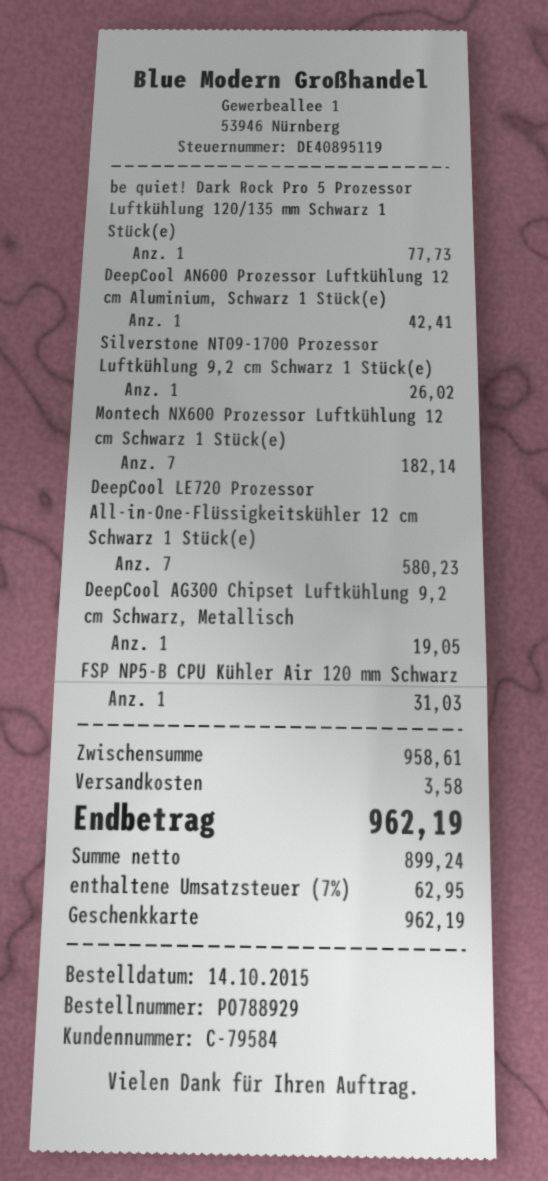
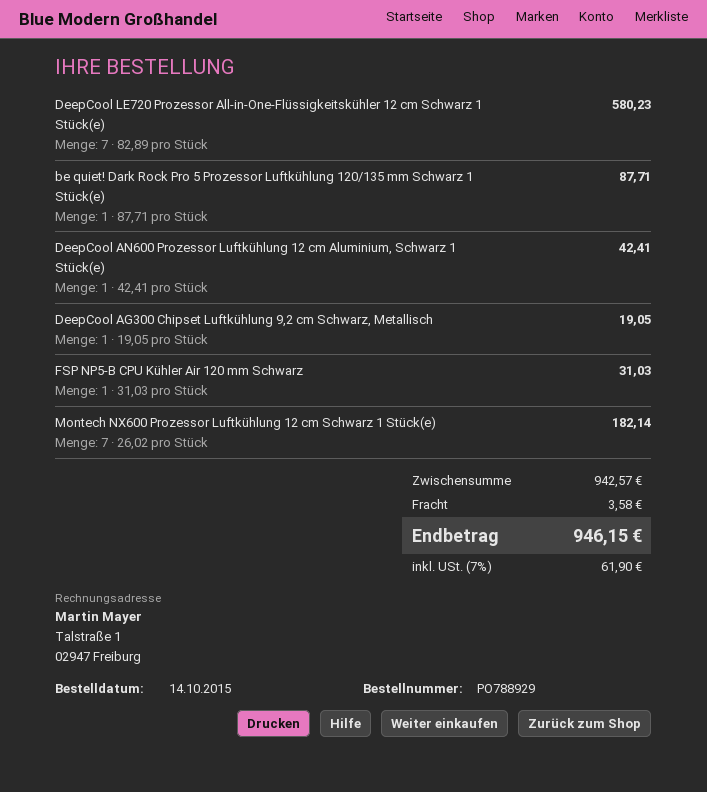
be quiet! Dark Rock Pro 5 Prozessor Luftkühlung 120/135 mm Schwarz 1 Stück(e): 1 for 77.73 -> 1 for 87.71
Silverstone NT09-1700 Prozessor Luftkühlung 9,2 cm Schwarz 1 Stück(e): 1 for 26.02 -> none
subtotal: 958.61 -> 942.57
tax: 7% = 62.95 -> 7% = 61.90
total: 962.19 -> 946.15

